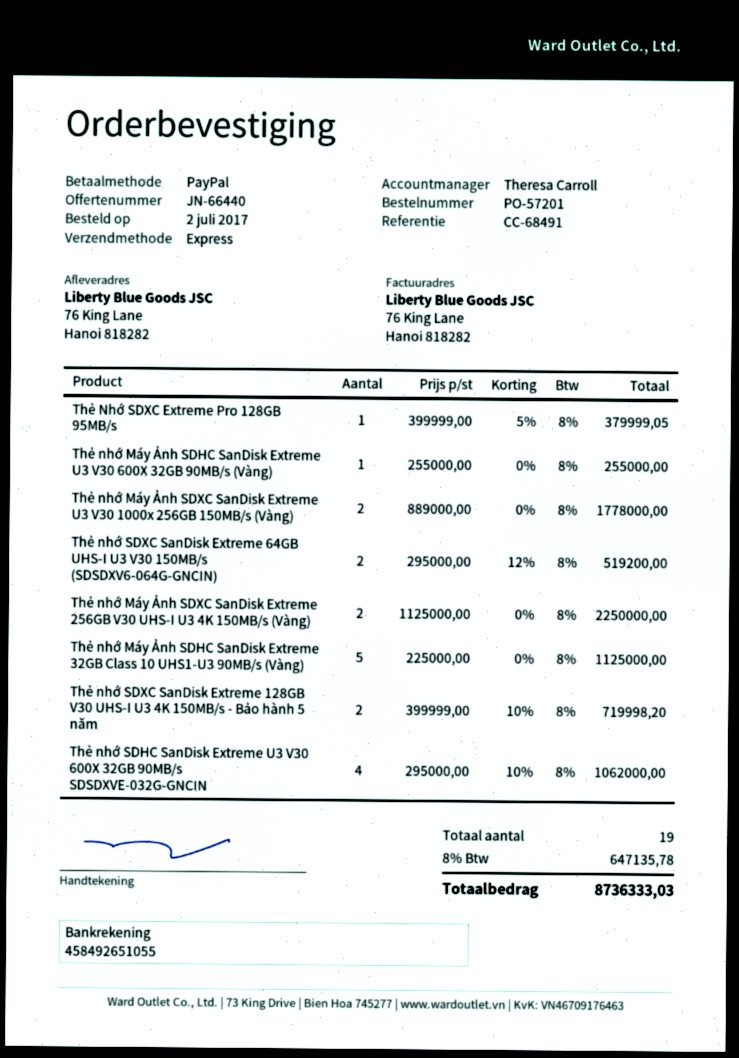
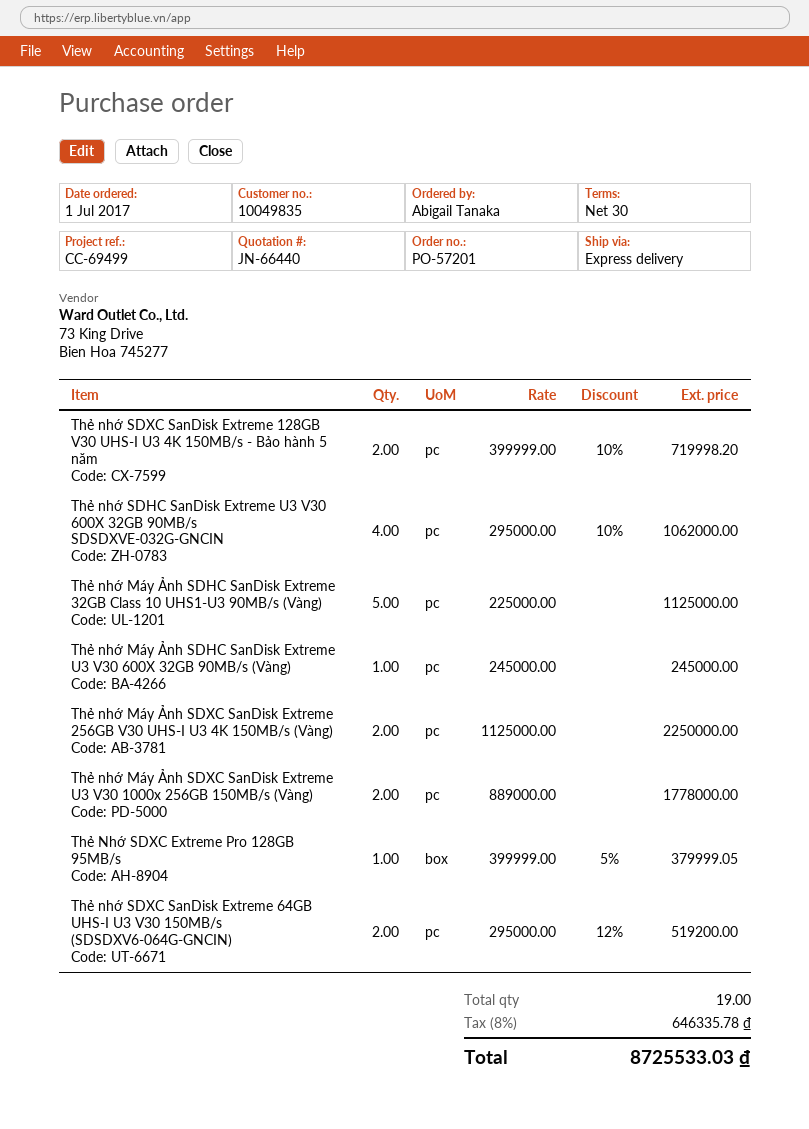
order date: 2017-07-02 -> 2017-07-01
reference: CC-68491 -> CC-69499
Thẻ nhớ Máy Ảnh SDHC SanDisk Extreme U3 V30 600X 32GB 90MB/s (Vàng): 1 x 255000.00 = 255000.00 -> 1 x 245000.00 = 245000.00
tax: 8% = 647135.78 -> 8% = 646335.78
total: 8736333.03 -> 8725533.03

